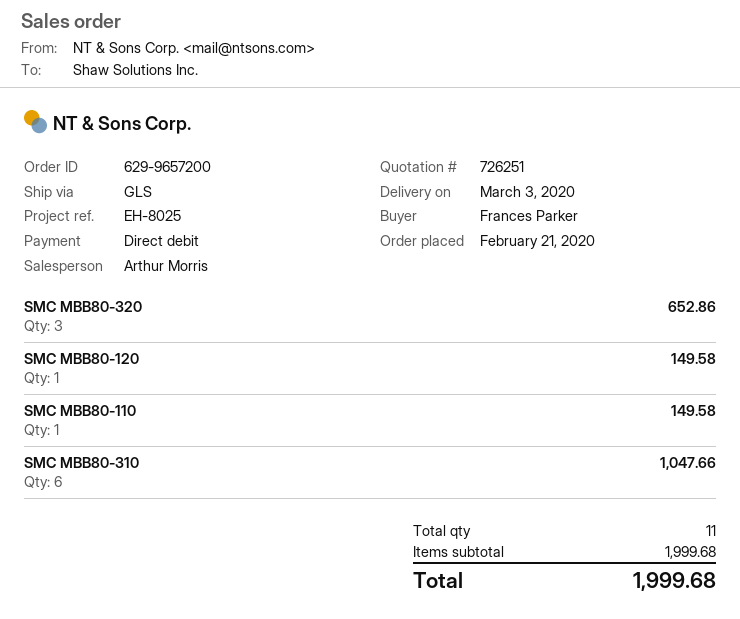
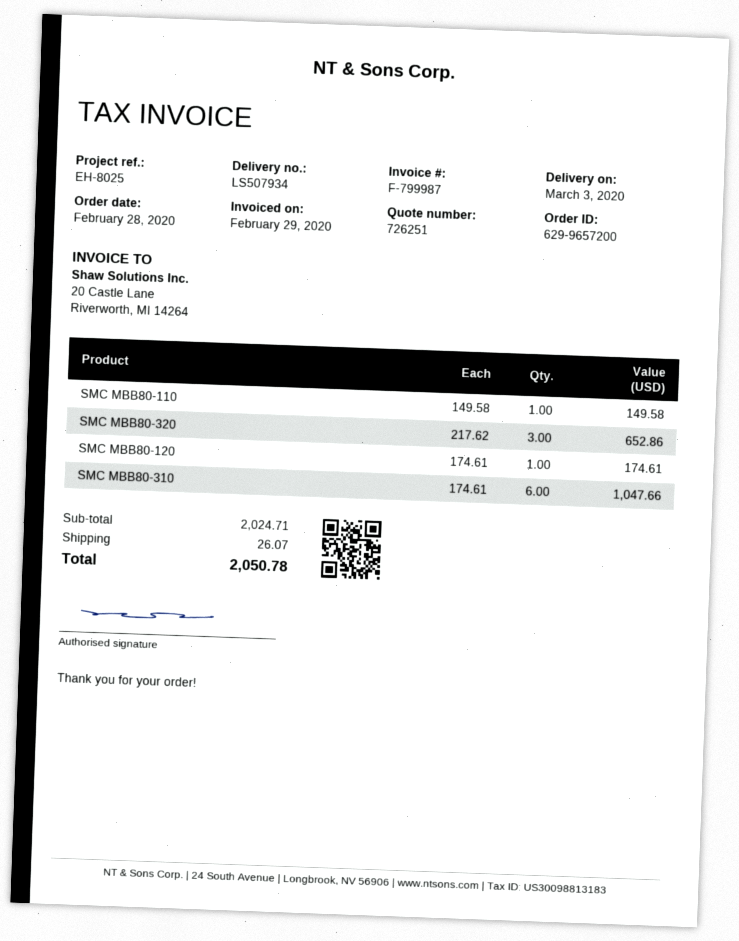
order date: 2020-02-21 -> 2020-02-28
SMC MBB80-120: 1 for 149.58 -> 1 for 174.61
subtotal: 1999.68 -> 2024.71
shipping: none -> 26.07
total: 1999.68 -> 2050.78

